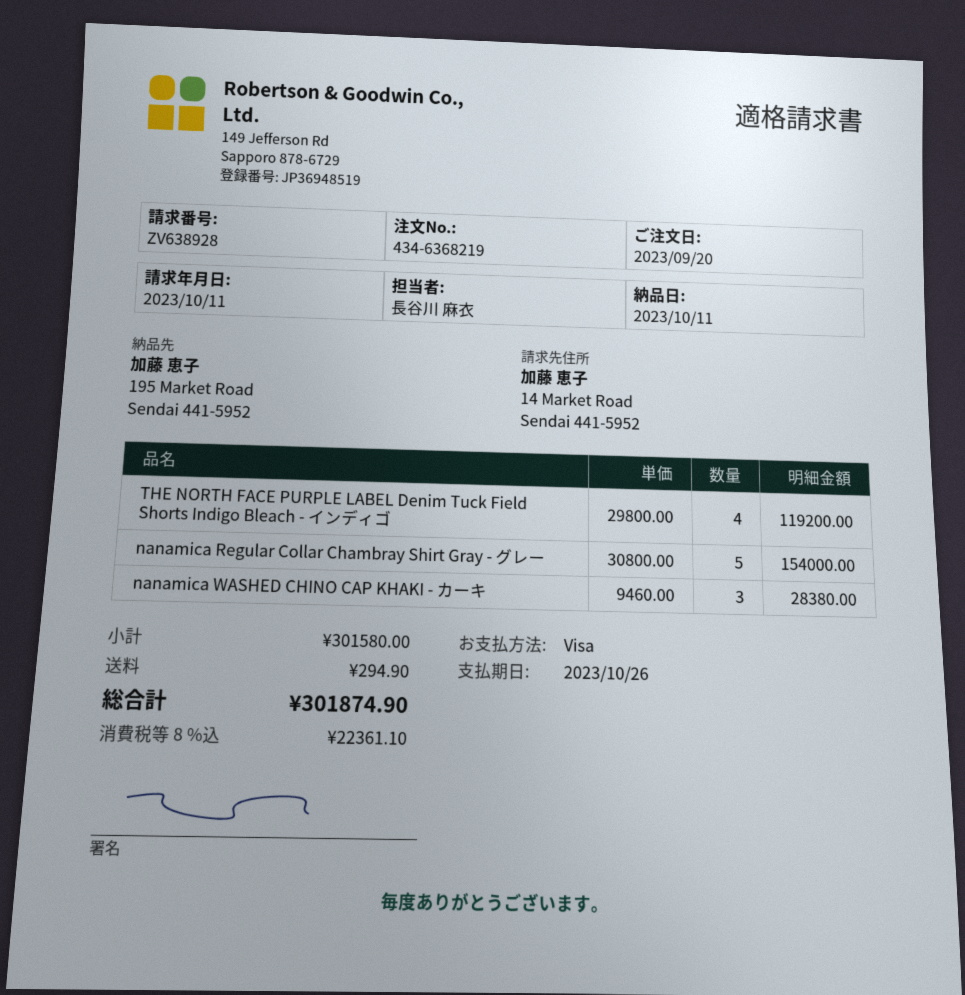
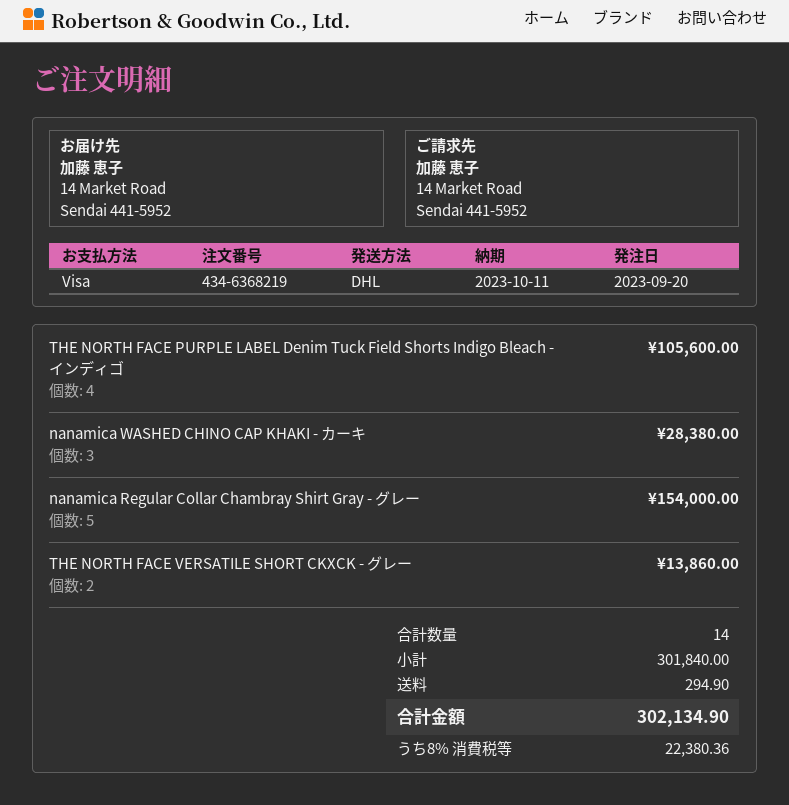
ship to: 195 Market Road, Sendai 441-5952 -> 14 Market Road, Sendai 441-5952
THE NORTH FACE PURPLE LABEL Denim Tuck Field Shorts Indigo Bleach - インディゴ: 4 for 119200.00 -> 4 for 105600.00
THE NORTH FACE VERSATILE SHORT CKXCK - グレー: none -> 2 for 13860.00
subtotal: 301580.00 -> 301840.00
tax: 8% = 22361.10 -> 8% = 22380.36
total: 301874.90 -> 302134.90

